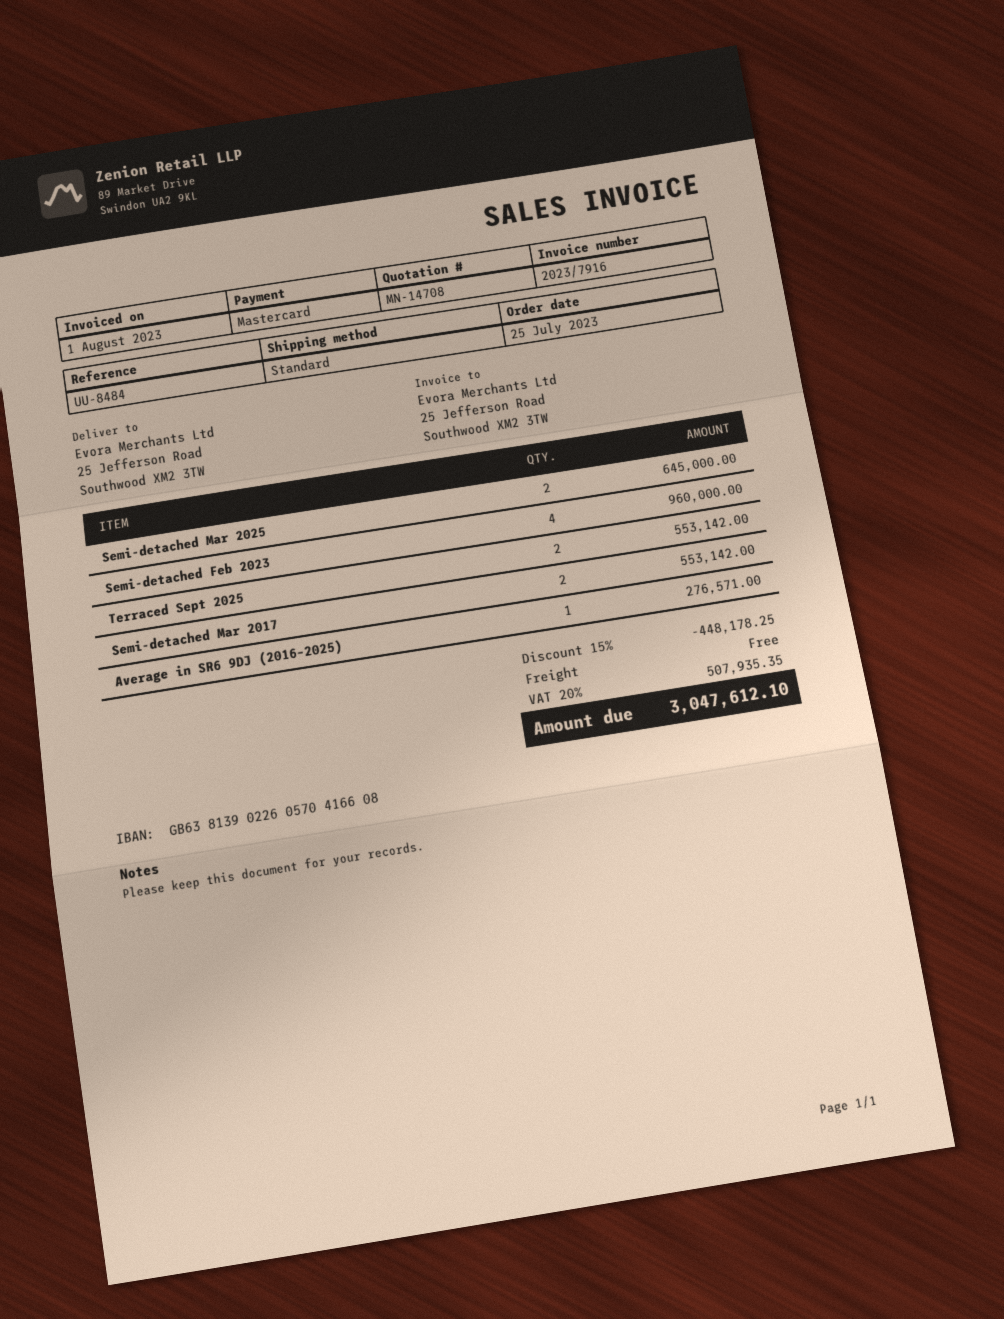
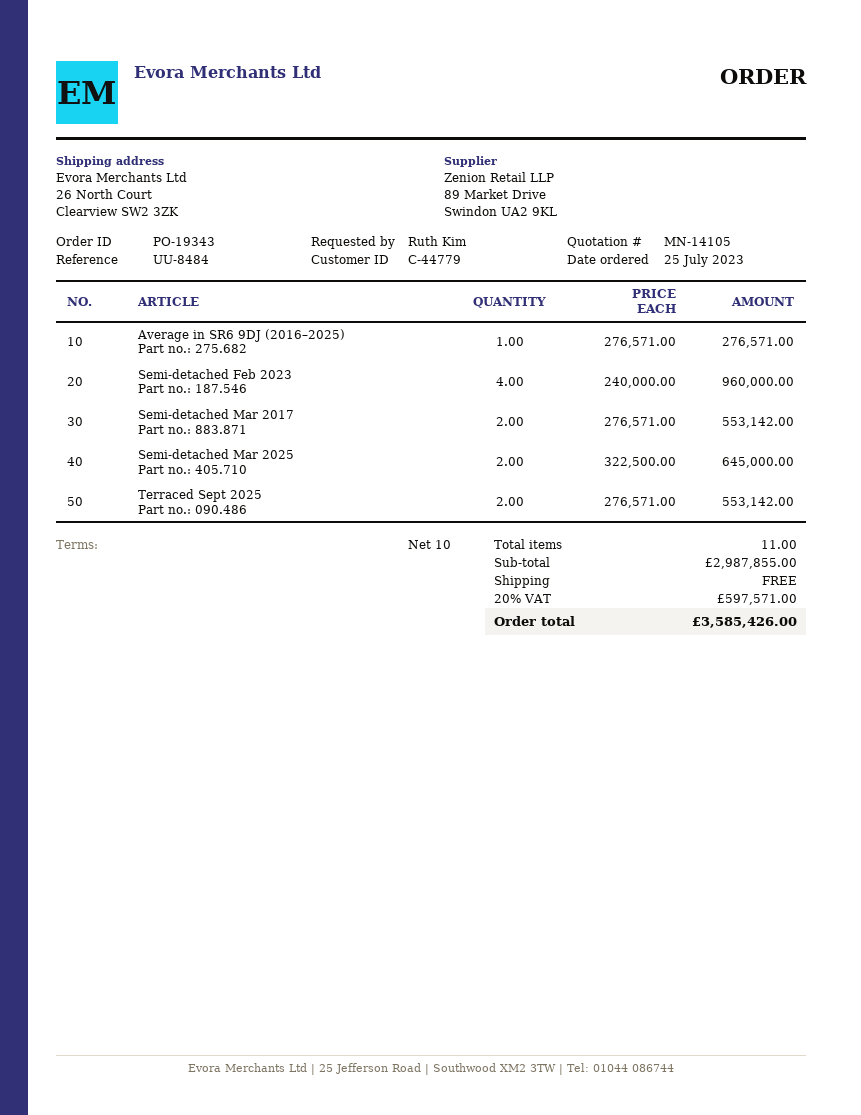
quote number: MN-14708 -> MN-14105
ship to: 25 Jefferson Road, Southwood XM2 3TW -> 26 North Court, Clearview SW2 3ZK
discount: 15% = 448178.25 -> none
tax: 20% = 507935.35 -> 20% = 597571.00
total: 3047612.10 -> 3585426.00

